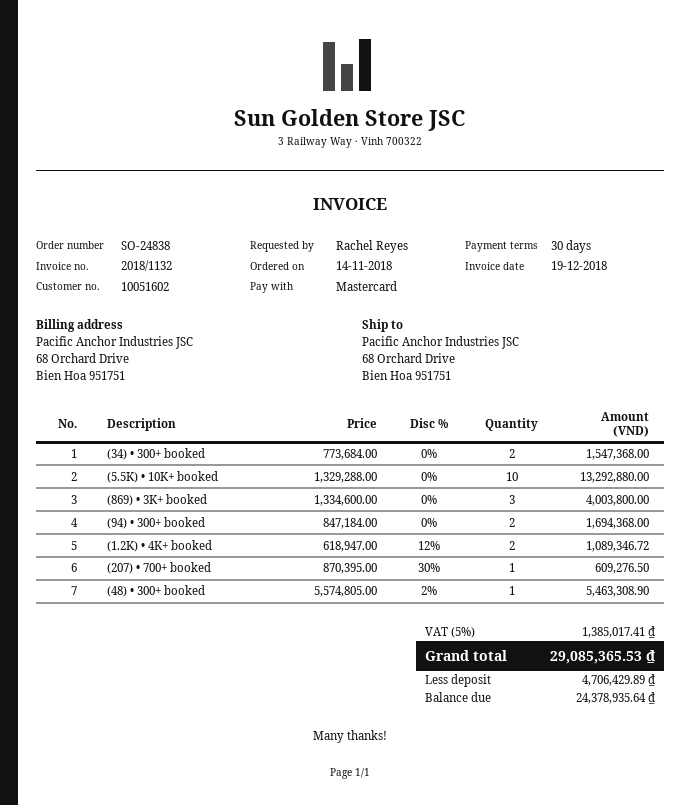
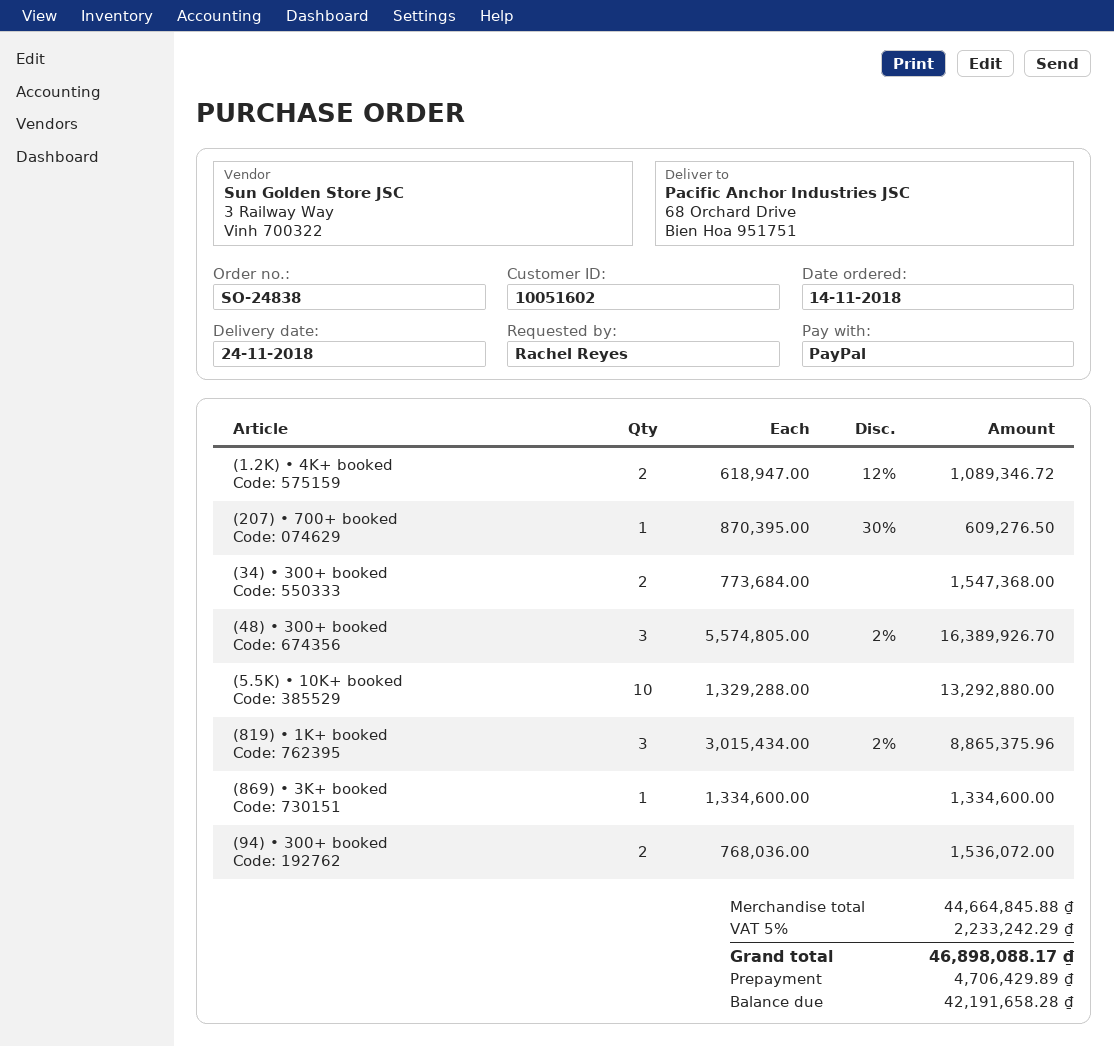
payment method: Mastercard -> PayPal
(869) • 3K+ booked: 3 x 1334600.00 = 4003800.00 -> 1 x 1334600.00 = 1334600.00
(94) • 300+ booked: 2 x 847184.00 = 1694368.00 -> 2 x 768036.00 = 1536072.00
(48) • 300+ booked: 1 x 5574805.00 - 2% = 5463308.90 -> 3 x 5574805.00 - 2% = 16389926.70
(819) • 1K+ booked: none -> 3 x 3015434.00 - 2% = 8865375.96
tax: 5% = 1385017.41 -> 5% = 2233242.29
total: 29085365.53 -> 46898088.17
balance: 24378935.64 -> 42191658.28

